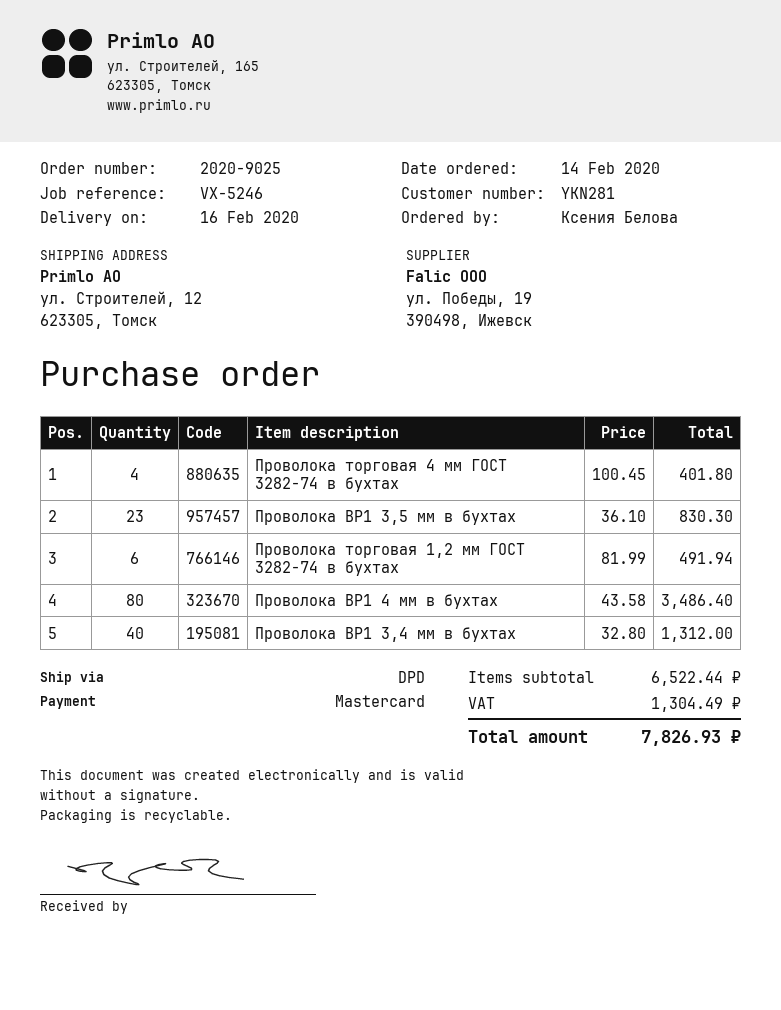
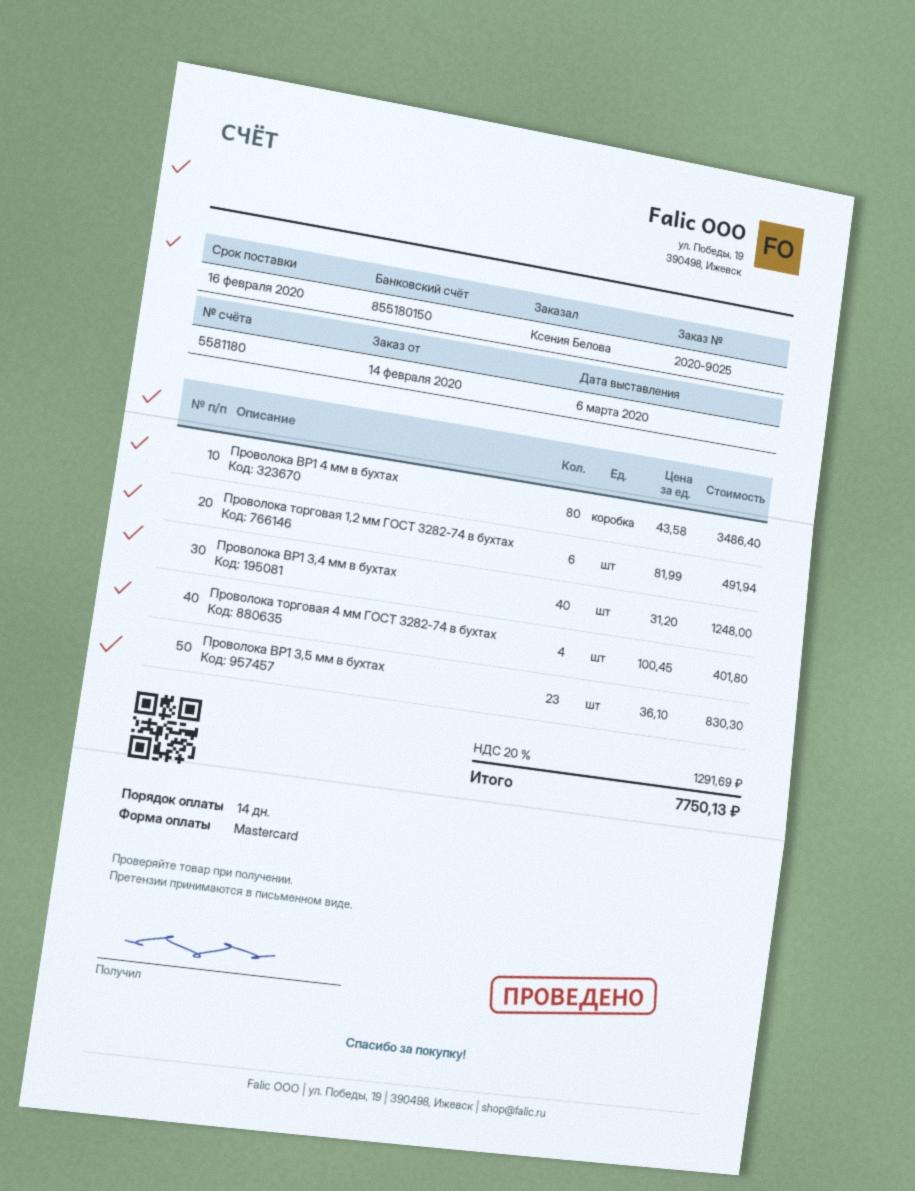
Проволока ВР1 3,4 мм в бухтах: 40 x 32.80 = 1312.00 -> 40 x 31.20 = 1248.00
tax: 1304.49 -> 1291.69
total: 7826.93 -> 7750.13

